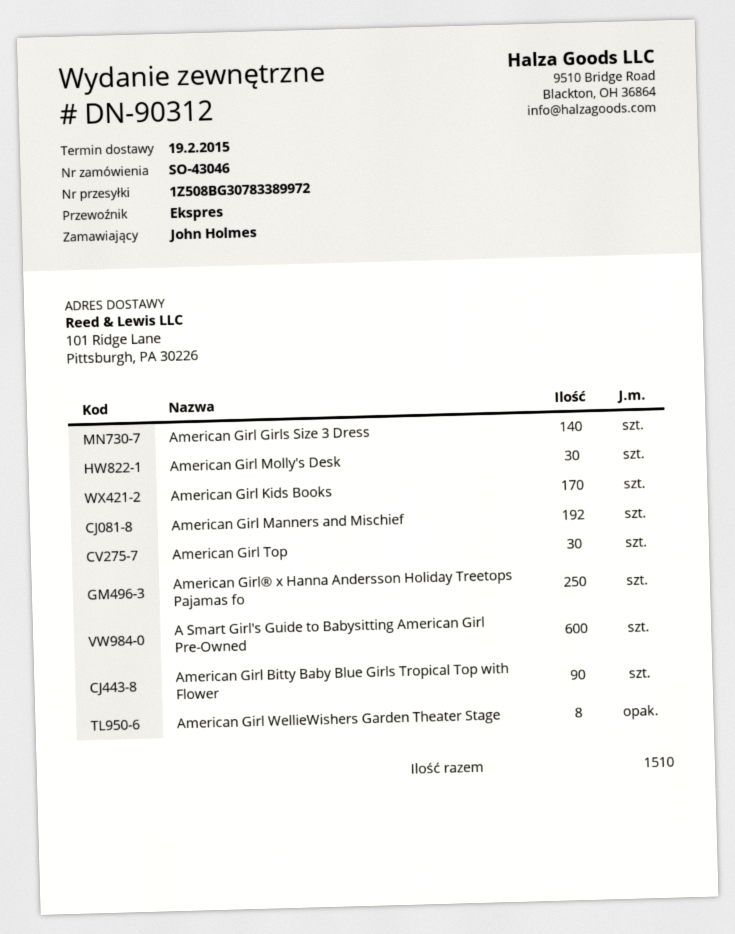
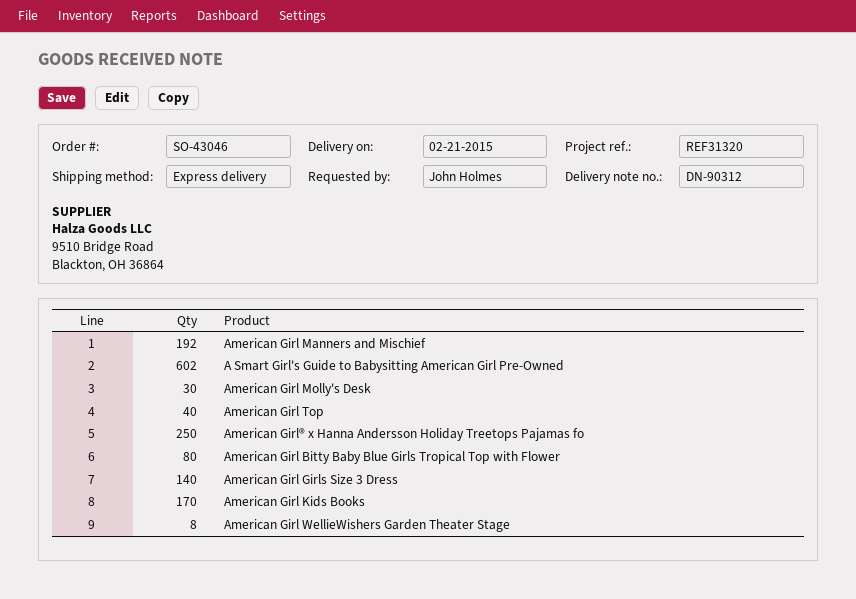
delivery date: 2015-02-19 -> 2015-02-21
American Girl Top: 30 -> 40
A Smart Girl's Guide to Babysitting American Girl Pre-Owned: 600 -> 602
American Girl Bitty Baby Blue Girls Tropical Top with Flower: 90 -> 80

